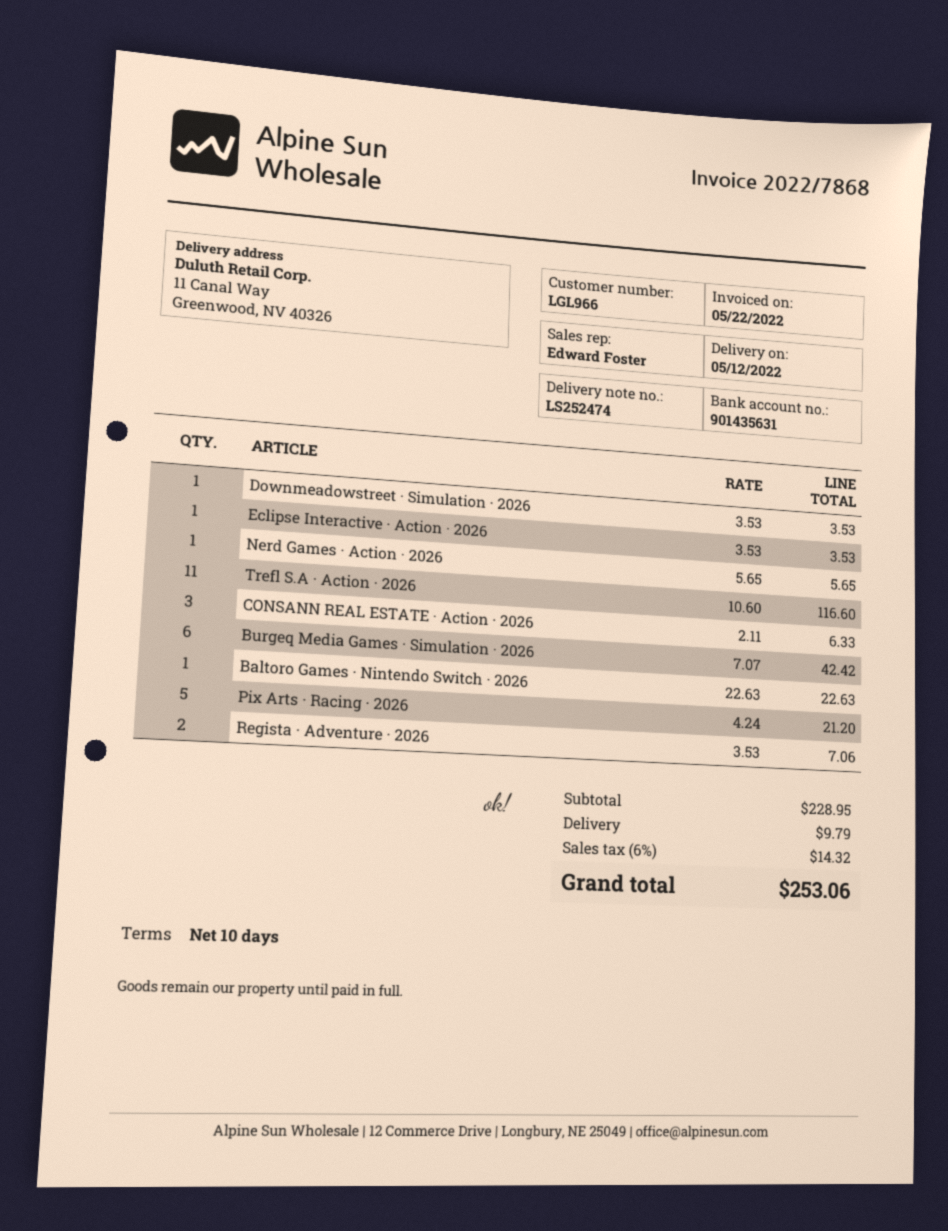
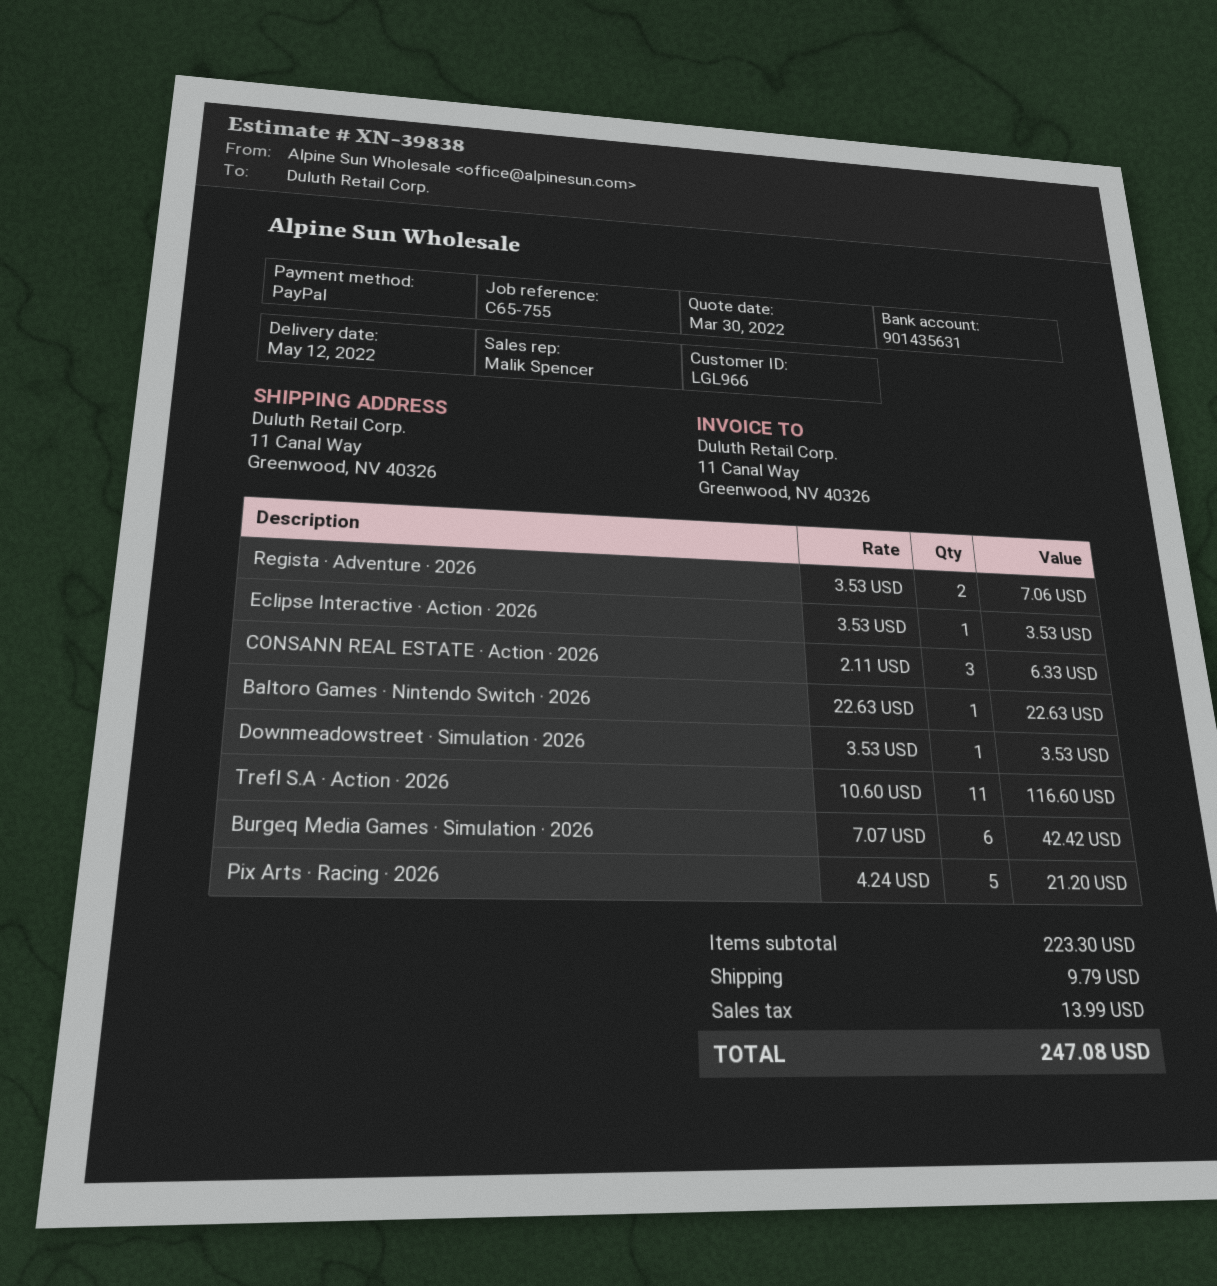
sales rep: Edward Foster -> Malik Spencer
Nerd Games · Action · 2026: 1 x 5.65 = 5.65 -> none
subtotal: 228.95 -> 223.30
tax: 14.32 -> 13.99
total: 253.06 -> 247.08

